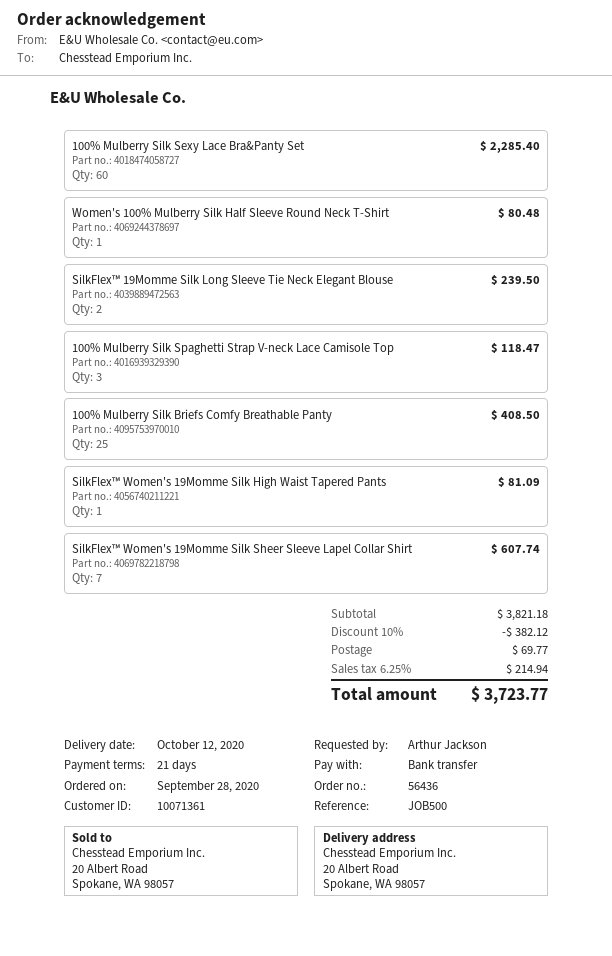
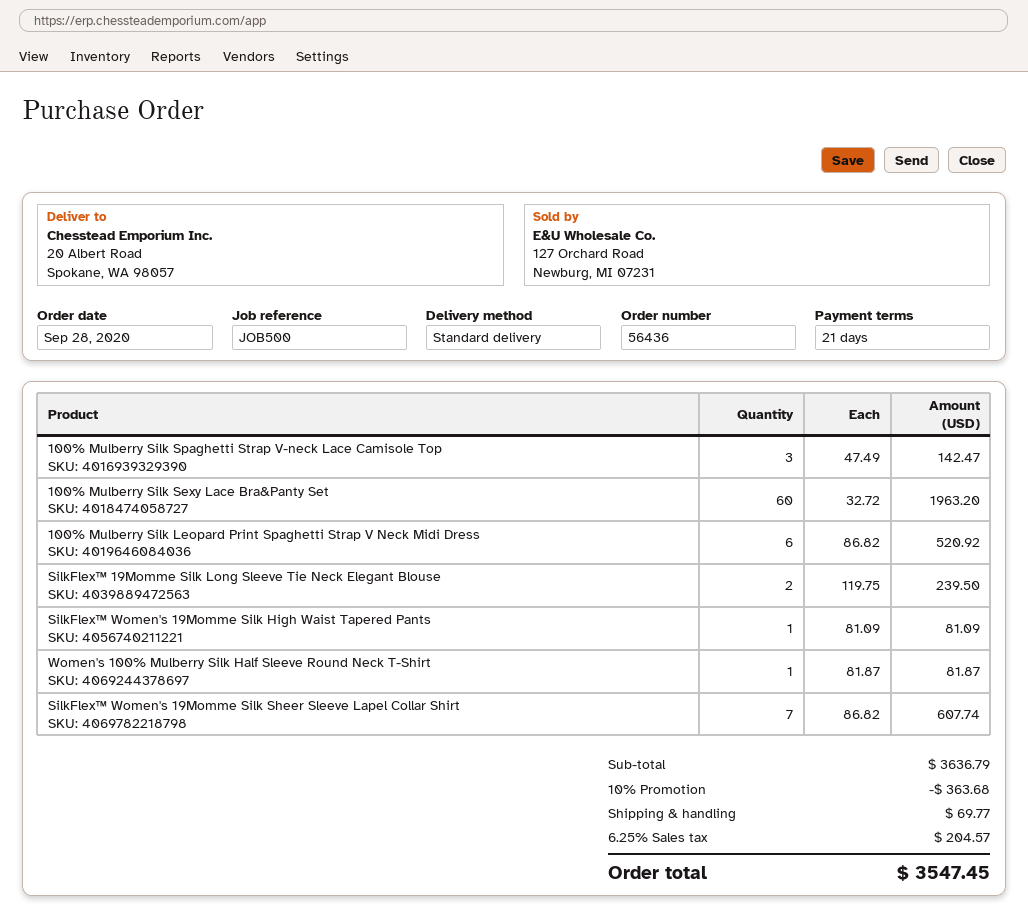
100% Mulberry Silk Sexy Lace Bra&Panty Set: 60 for 2285.40 -> 60 for 1963.20
Women's 100% Mulberry Silk Half Sleeve Round Neck T-Shirt: 1 for 80.48 -> 1 for 81.87
100% Mulberry Silk Spaghetti Strap V-neck Lace Camisole Top: 3 for 118.47 -> 3 for 142.47
100% Mulberry Silk Briefs Comfy Breathable Panty: 25 for 408.50 -> none
100% Mulberry Silk Leopard Print Spaghetti Strap V Neck Midi Dress: none -> 6 for 520.92
subtotal: 3821.18 -> 3636.79
discount: 10% = 382.12 -> 10% = 363.68
tax: 6.25% = 214.94 -> 6.25% = 204.57
total: 3723.77 -> 3547.45

